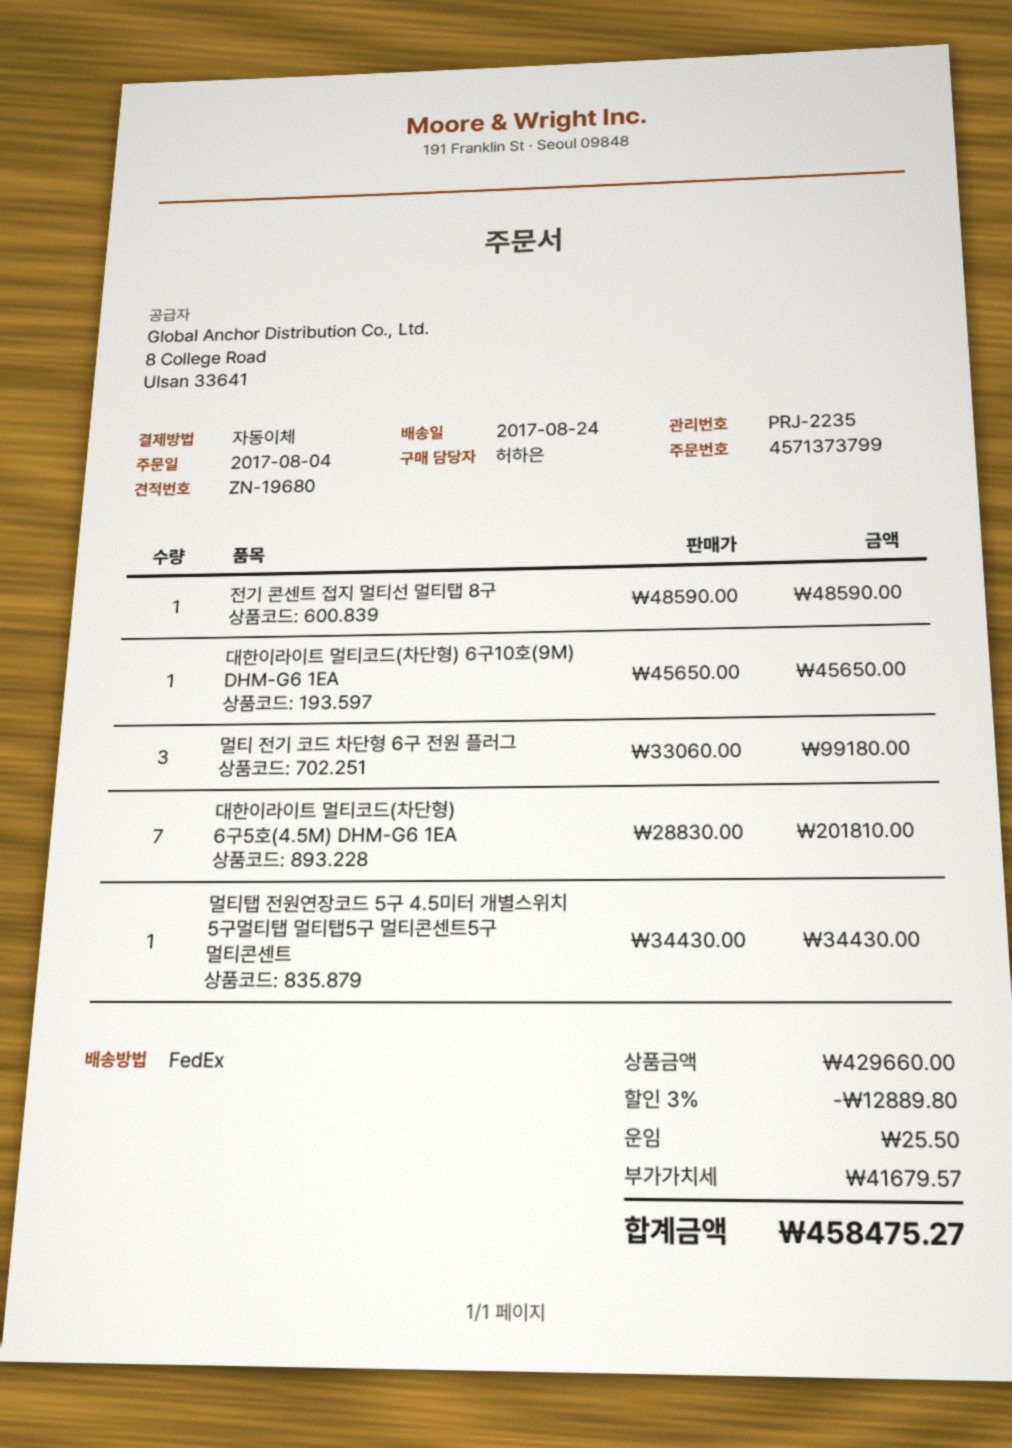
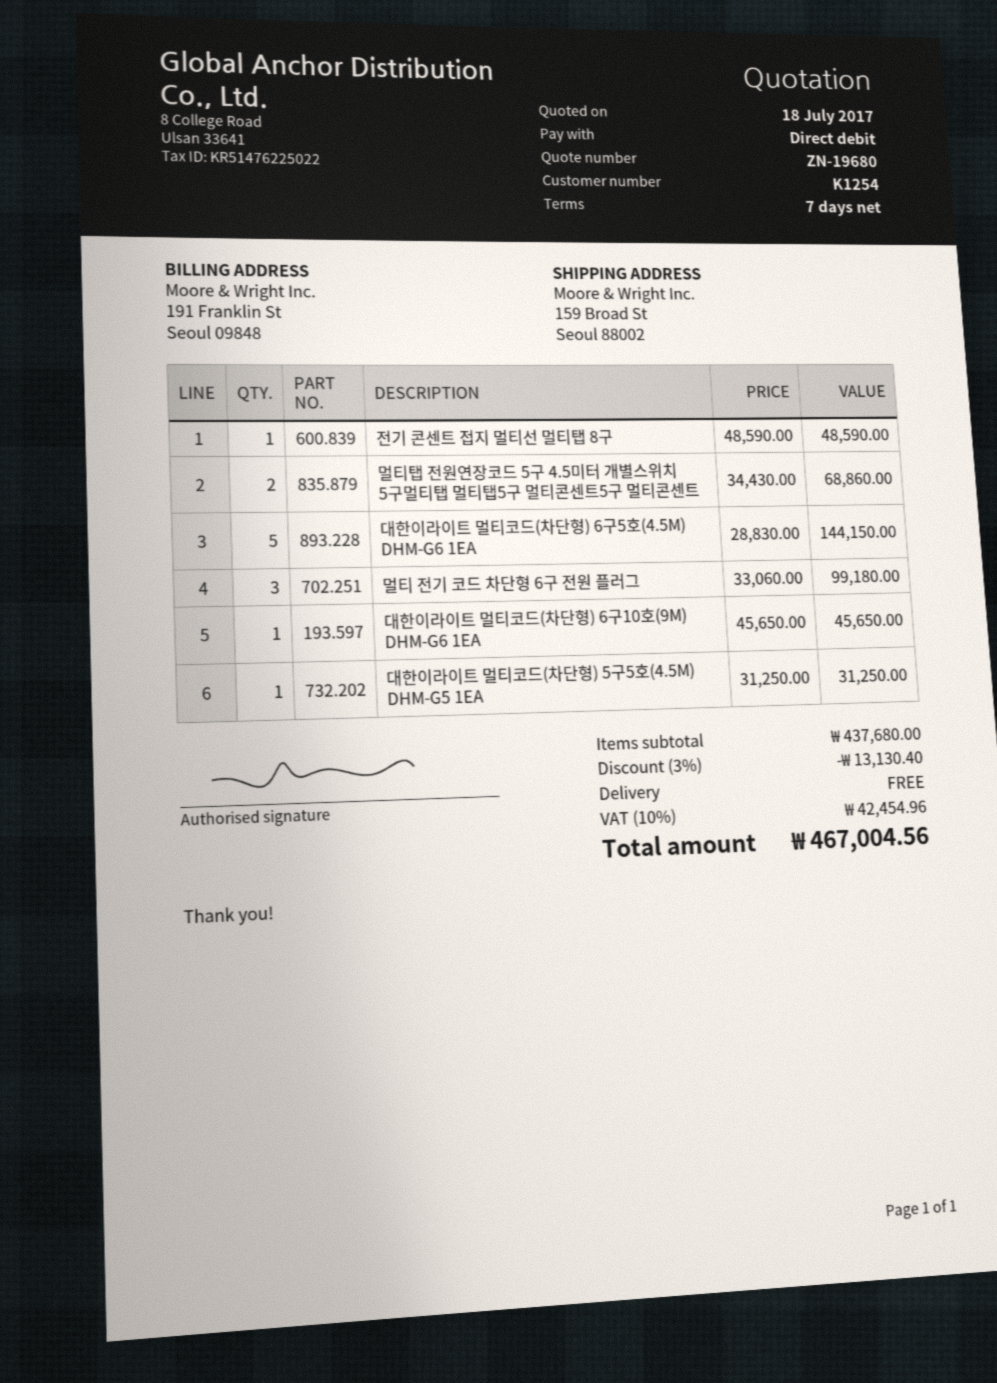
대한이라이트 멀티코드(차단형) 6구5호(4.5M) DHM-G6 1EA: 7 x 28830.00 = 201810.00 -> 5 x 28830.00 = 144150.00
멀티탭 전원연장코드 5구 4.5미터 개별스위치 5구멀티탭 멀티탭5구 멀티콘센트5구 멀티콘센트: 1 x 34430.00 = 34430.00 -> 2 x 34430.00 = 68860.00
대한이라이트 멀티코드(차단형) 5구5호(4.5M) DHM-G5 1EA: none -> 1 x 31250.00 = 31250.00
subtotal: 429660.00 -> 437680.00
discount: 3% = 12889.80 -> 3% = 13130.40
shipping: 25.50 -> 0.00
tax: 41679.57 -> 42454.96
total: 458475.27 -> 467004.56

